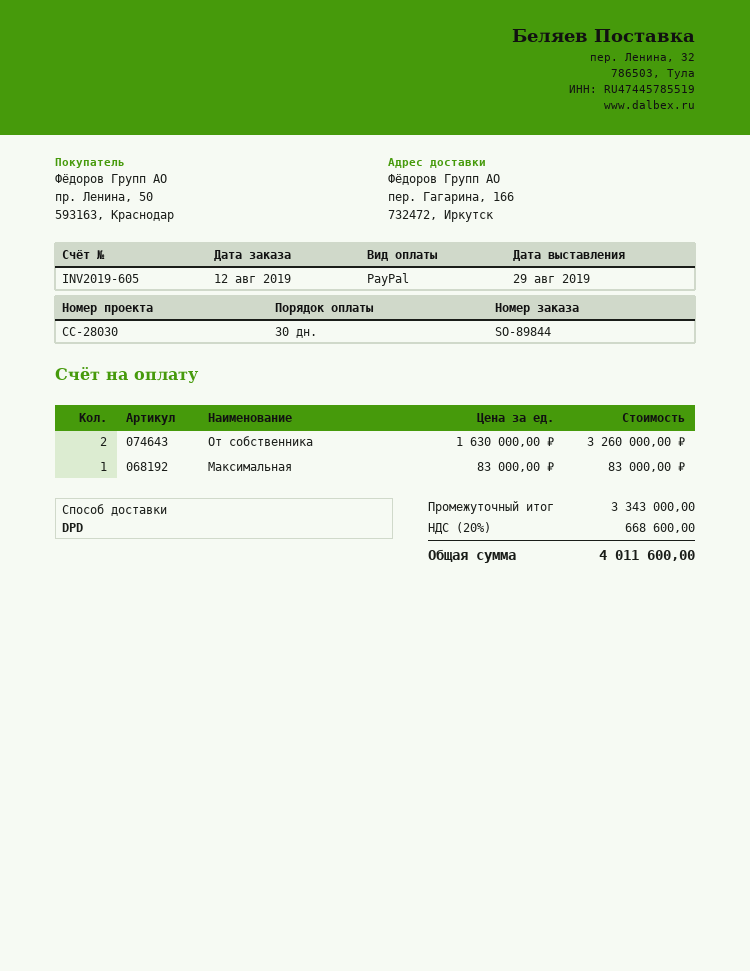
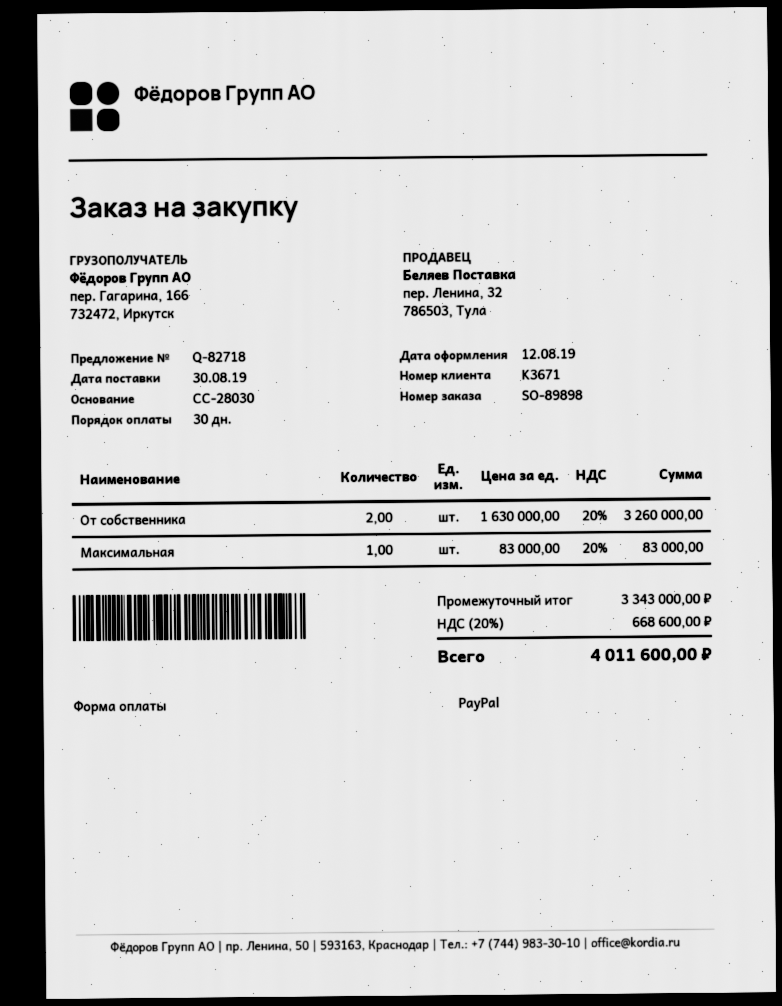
order number: SO-89844 -> SO-89898

